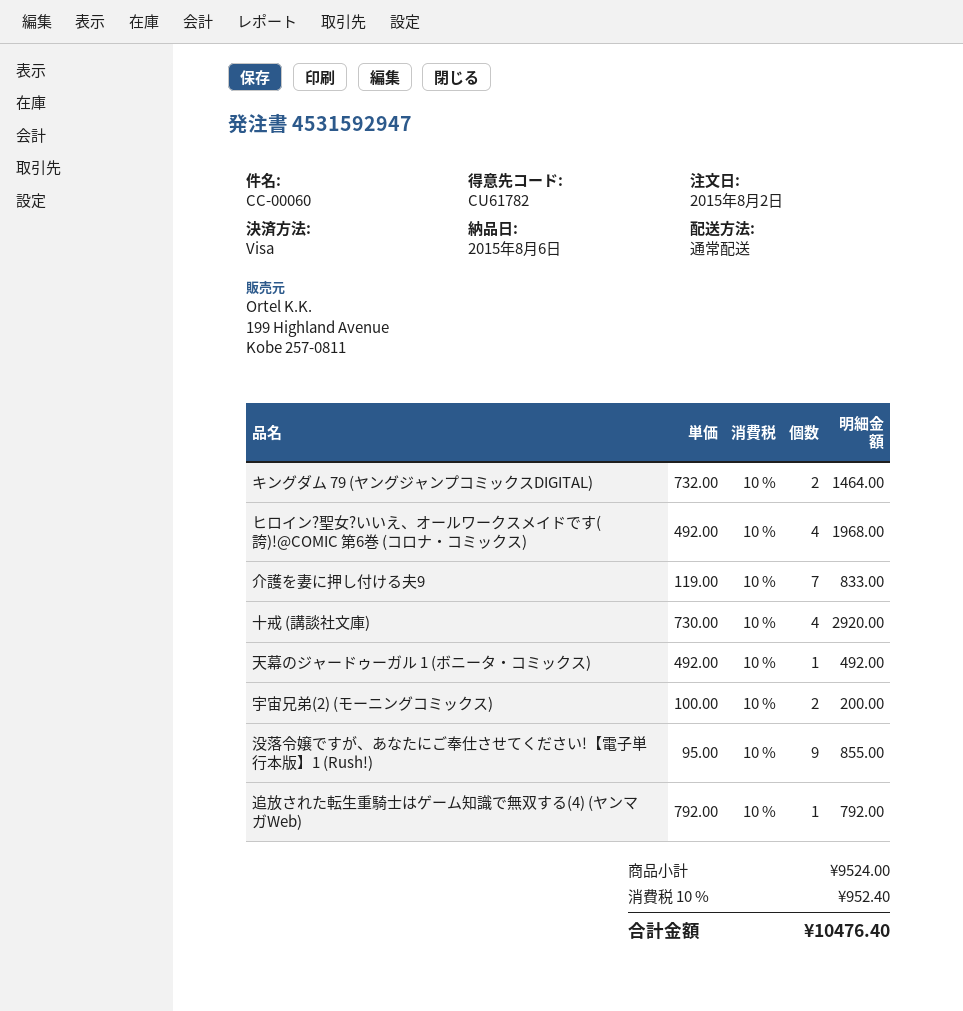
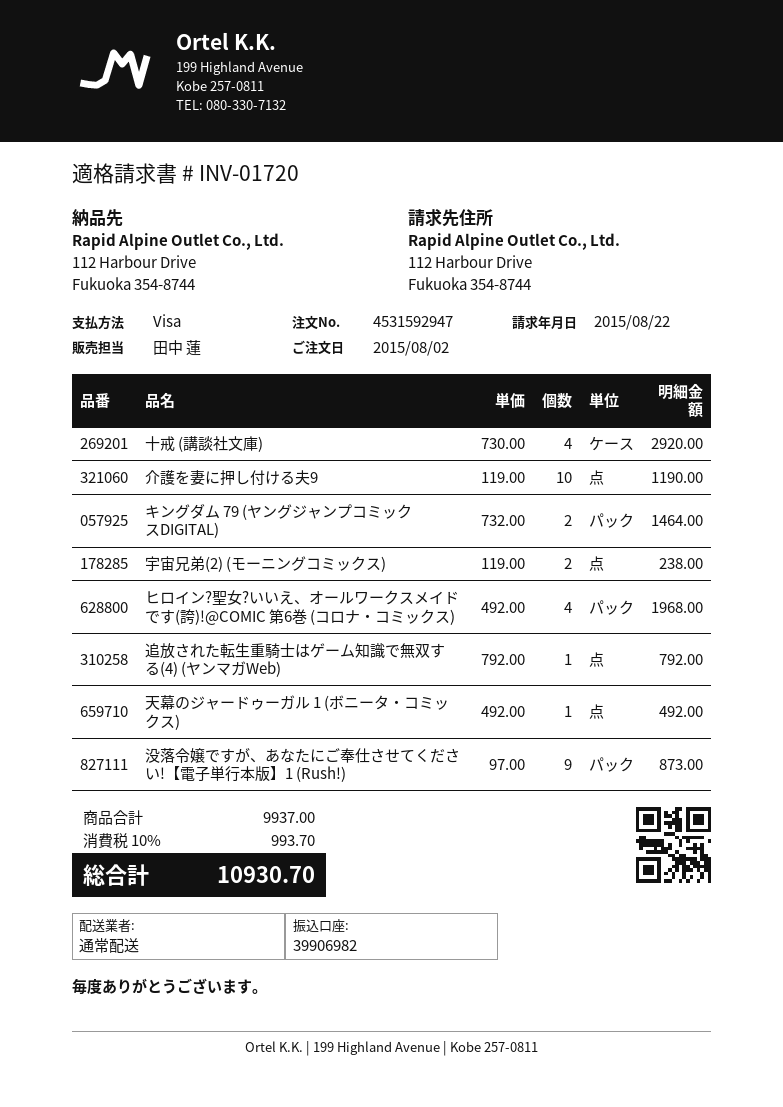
介護を妻に押し付ける夫9: 7 x 119.00 = 833.00 -> 10 x 119.00 = 1190.00
宇宙兄弟(2) (モーニングコミックス): 2 x 100.00 = 200.00 -> 2 x 119.00 = 238.00
没落令嬢ですが、あなたにご奉仕させてください!【電子単行本版】1 (Rush!): 9 x 95.00 = 855.00 -> 9 x 97.00 = 873.00
subtotal: 9524.00 -> 9937.00
tax: 10% = 952.40 -> 10% = 993.70
total: 10476.40 -> 10930.70

